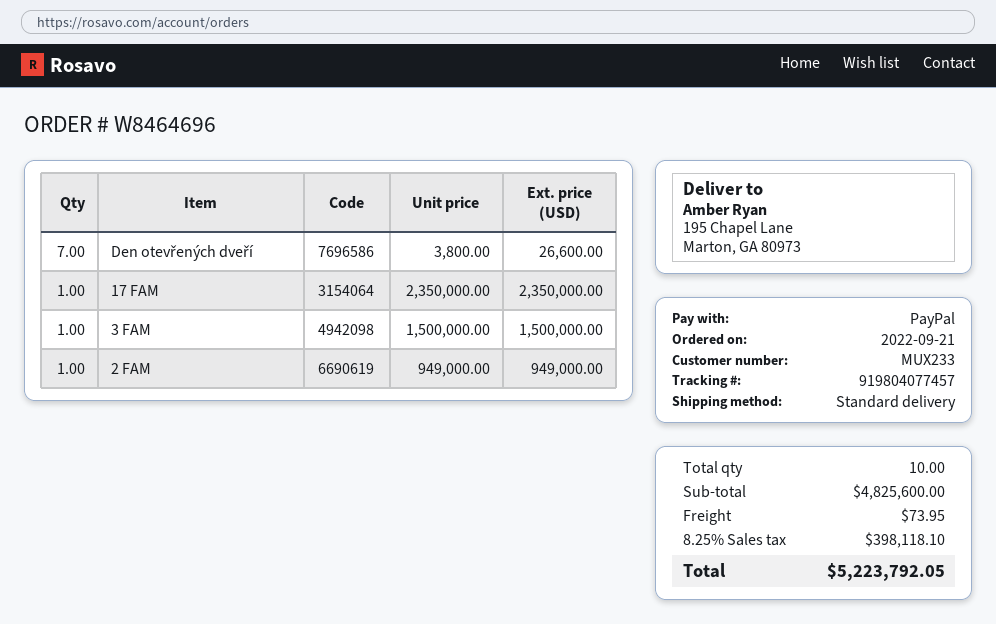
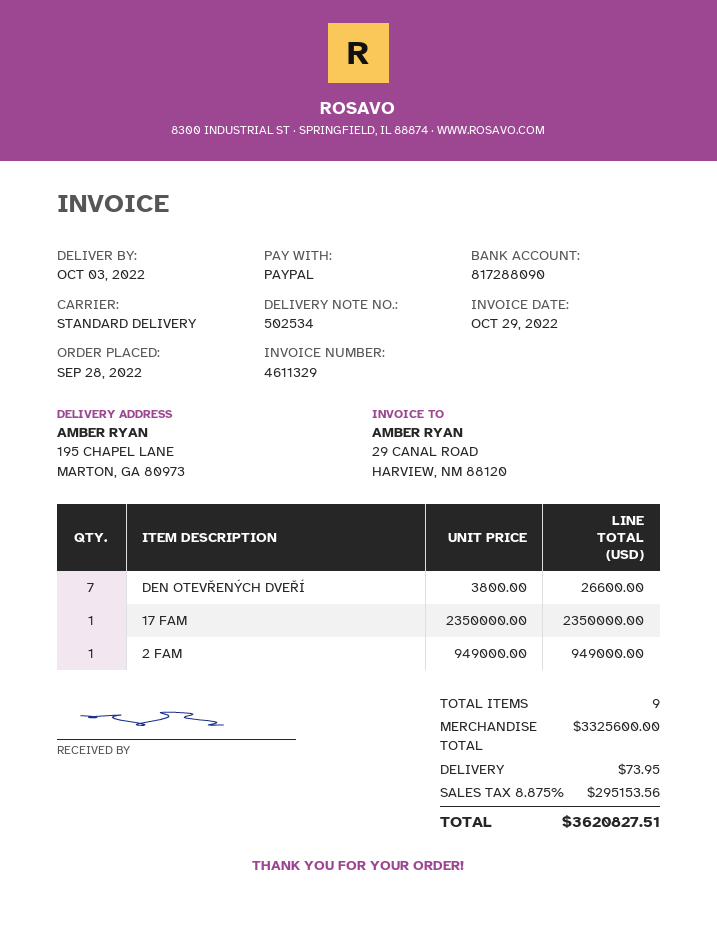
order date: 2022-09-21 -> 2022-09-28
3 FAM: 1 x 1500000.00 = 1500000.00 -> none
total quantity: 10 -> 9
subtotal: 4825600.00 -> 3325600.00
tax: 8.25% = 398118.10 -> 8.875% = 295153.56
total: 5223792.05 -> 3620827.51

